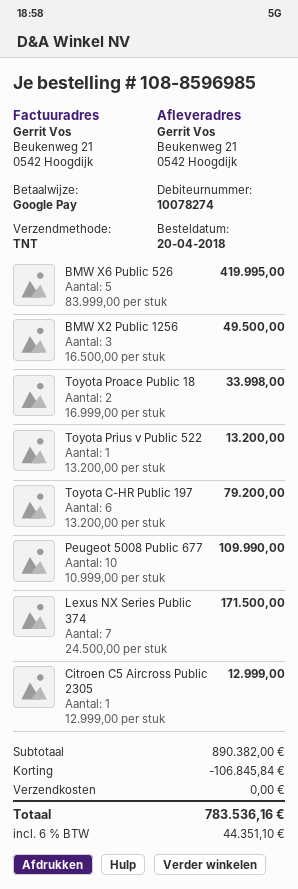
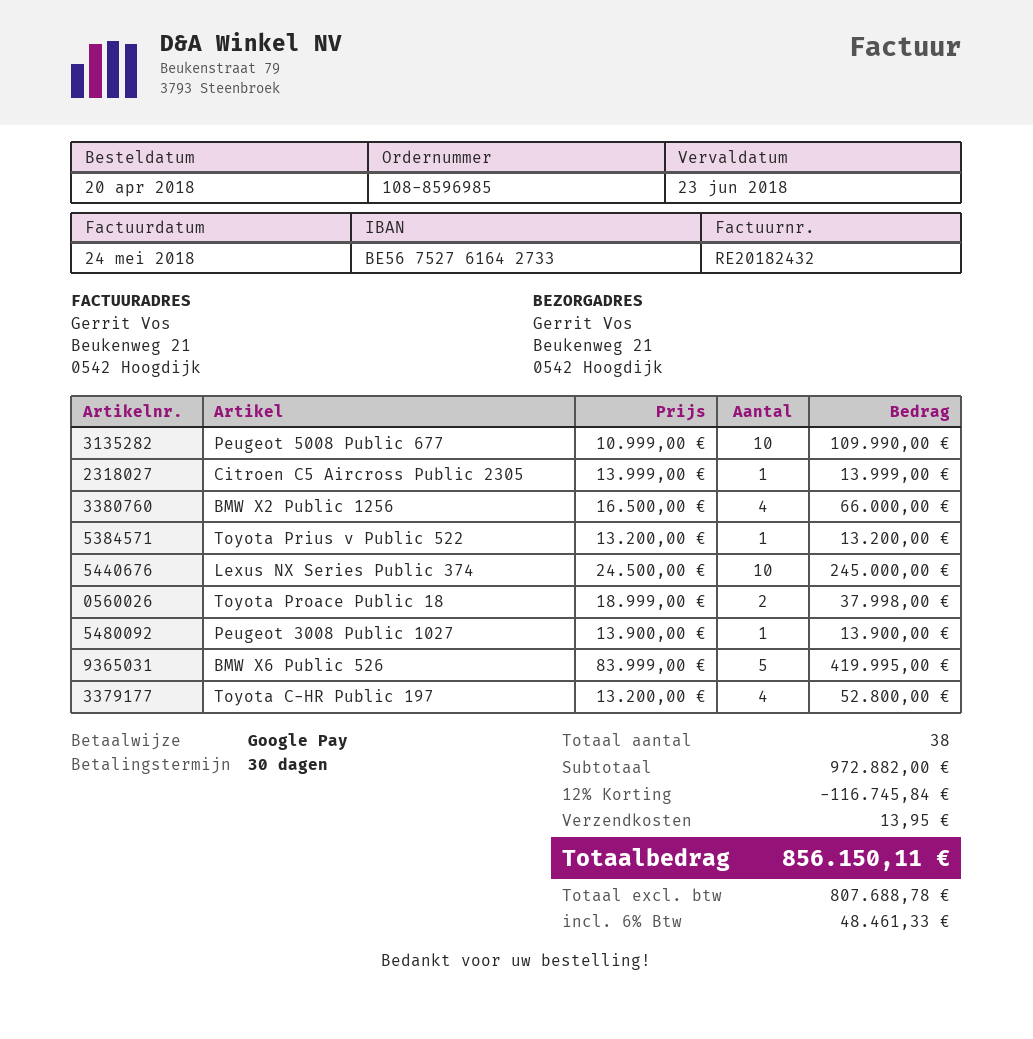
BMW X2 Public 1256: 3 x 16500.00 = 49500.00 -> 4 x 16500.00 = 66000.00
Toyota Proace Public 18: 2 x 16999.00 = 33998.00 -> 2 x 18999.00 = 37998.00
Toyota C-HR Public 197: 6 x 13200.00 = 79200.00 -> 4 x 13200.00 = 52800.00
Lexus NX Series Public 374: 7 x 24500.00 = 171500.00 -> 10 x 24500.00 = 245000.00
Citroen C5 Aircross Public 2305: 1 x 12999.00 = 12999.00 -> 1 x 13999.00 = 13999.00
Peugeot 3008 Public 1027: none -> 1 x 13900.00 = 13900.00
subtotal: 890382.00 -> 972882.00
discount: 106845.84 -> 116745.84
shipping: 0.00 -> 13.95
tax: 6% = 44351.10 -> 6% = 48461.33
total: 783536.16 -> 856150.11

